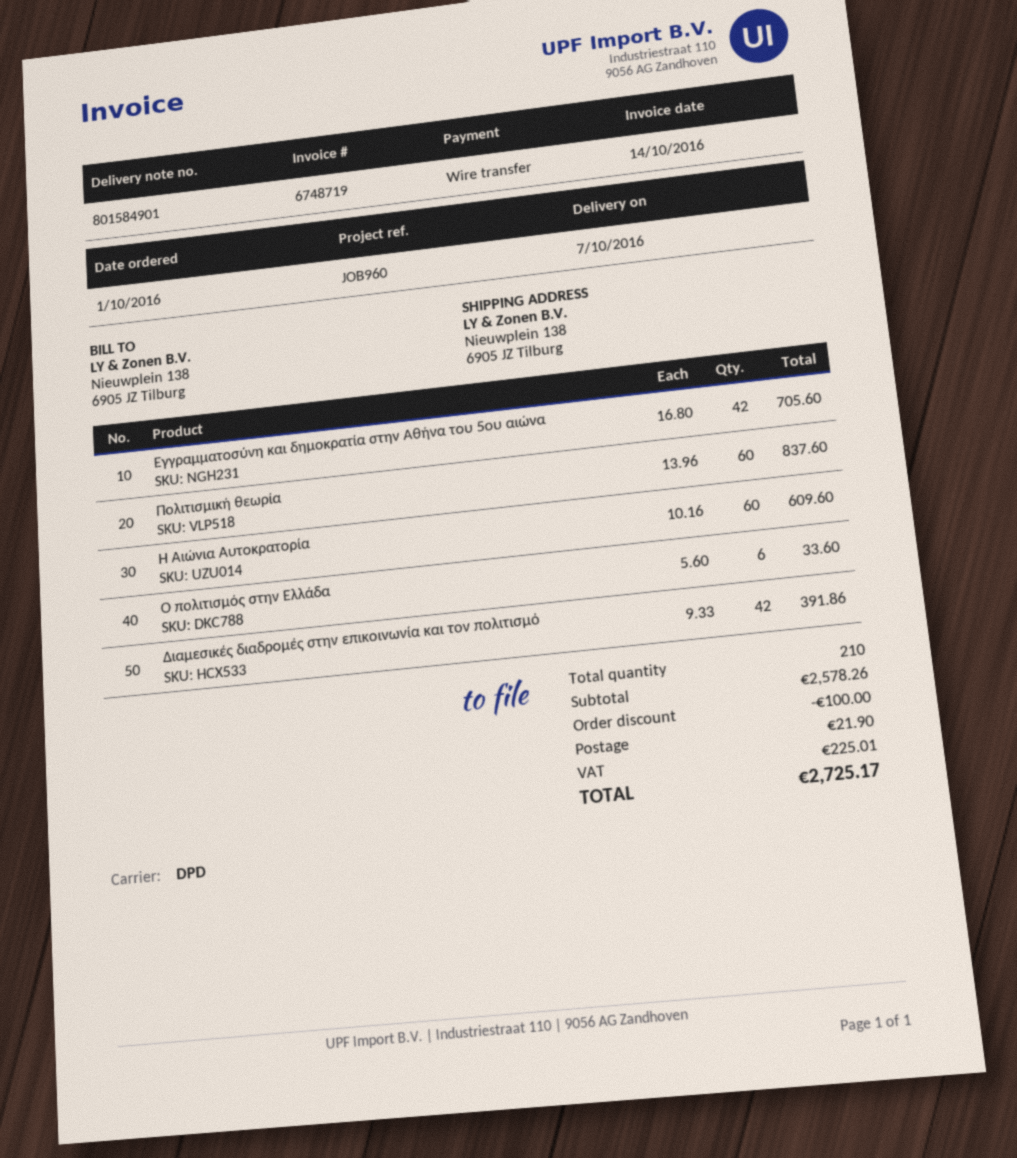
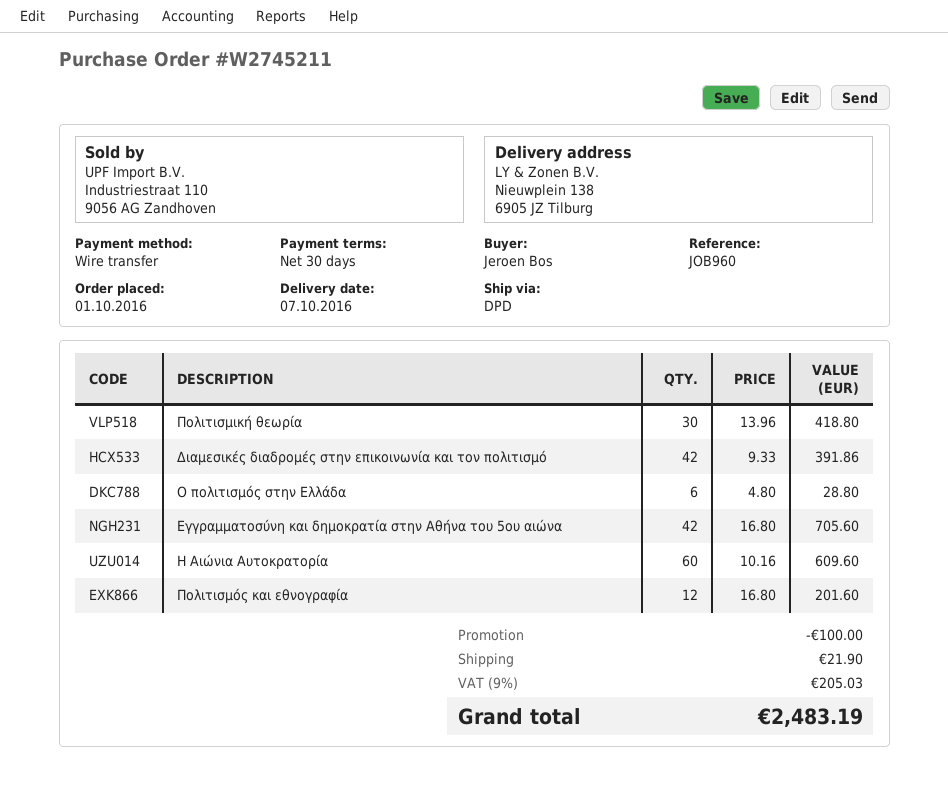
Πολιτισμική θεωρία: 60 x 13.96 = 837.60 -> 30 x 13.96 = 418.80
Ο πολιτισμός στην Ελλάδα: 6 x 5.60 = 33.60 -> 6 x 4.80 = 28.80
Πολιτισμός και εθνογραφία: none -> 12 x 16.80 = 201.60
tax: 225.01 -> 205.03
total: 2725.17 -> 2483.19

